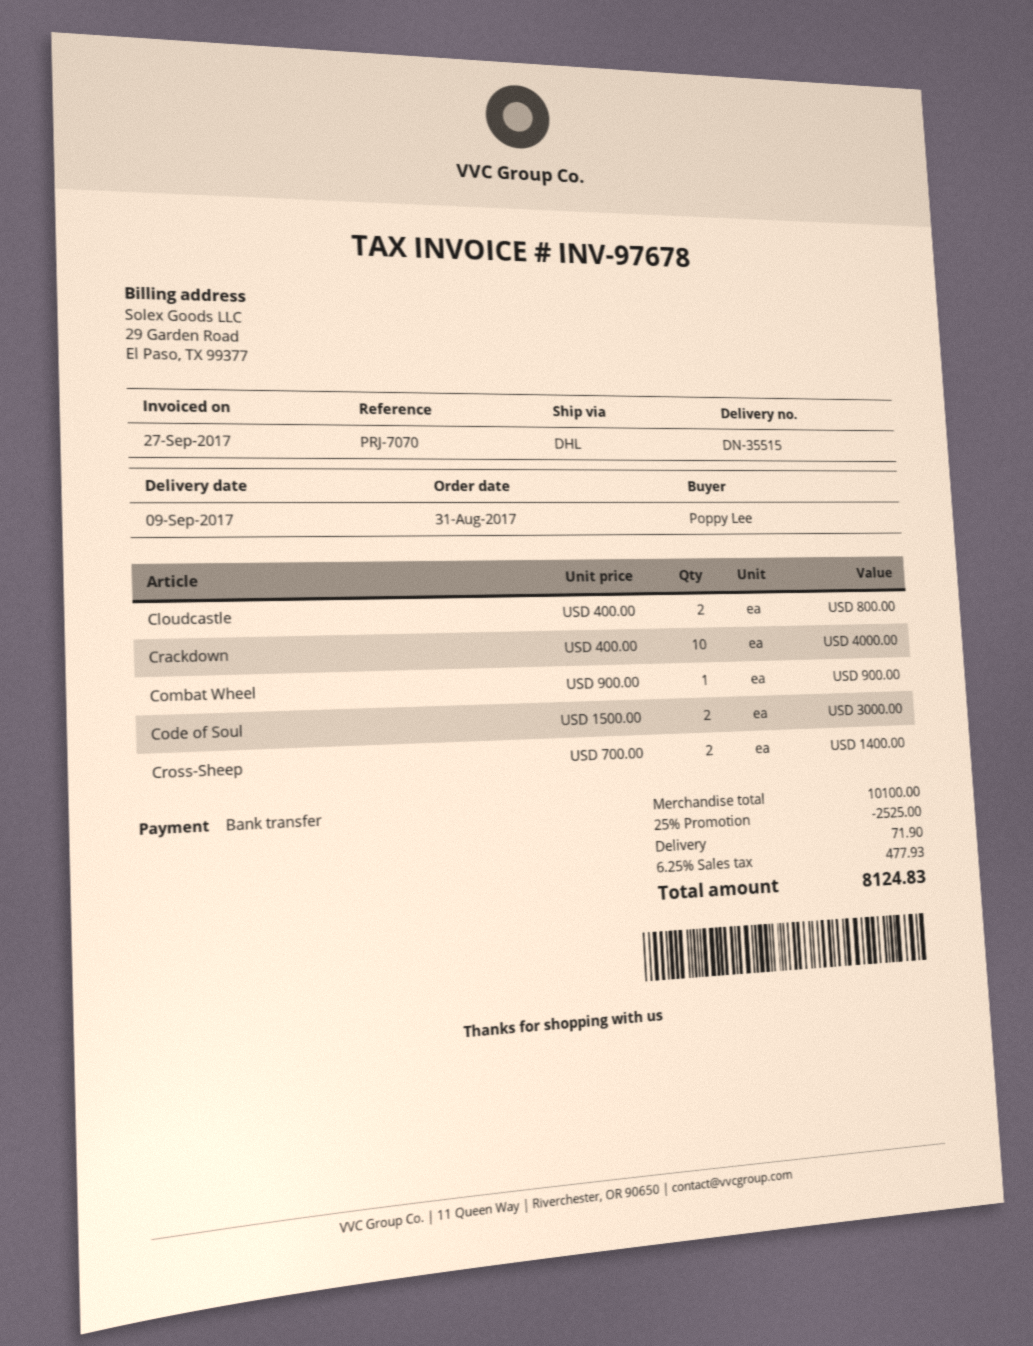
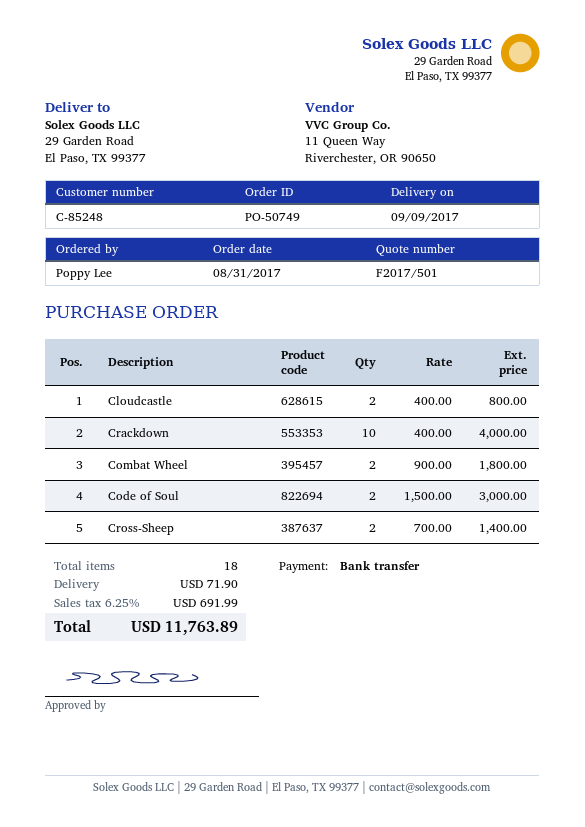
Combat Wheel: 1 x 900.00 = 900.00 -> 2 x 900.00 = 1800.00
discount: 25% = 2525.00 -> none
tax: 6.25% = 477.93 -> 6.25% = 691.99
total: 8124.83 -> 11763.89

